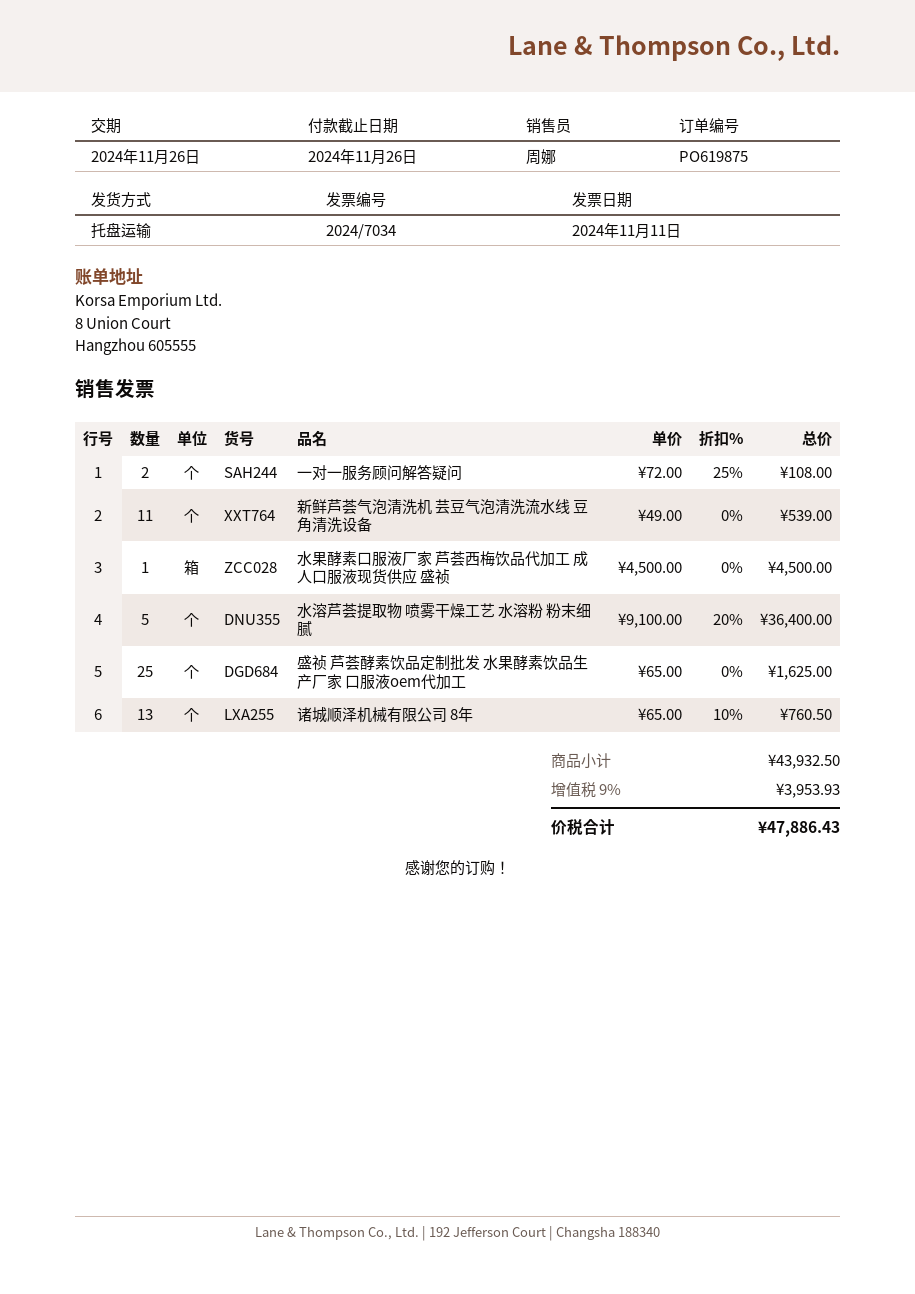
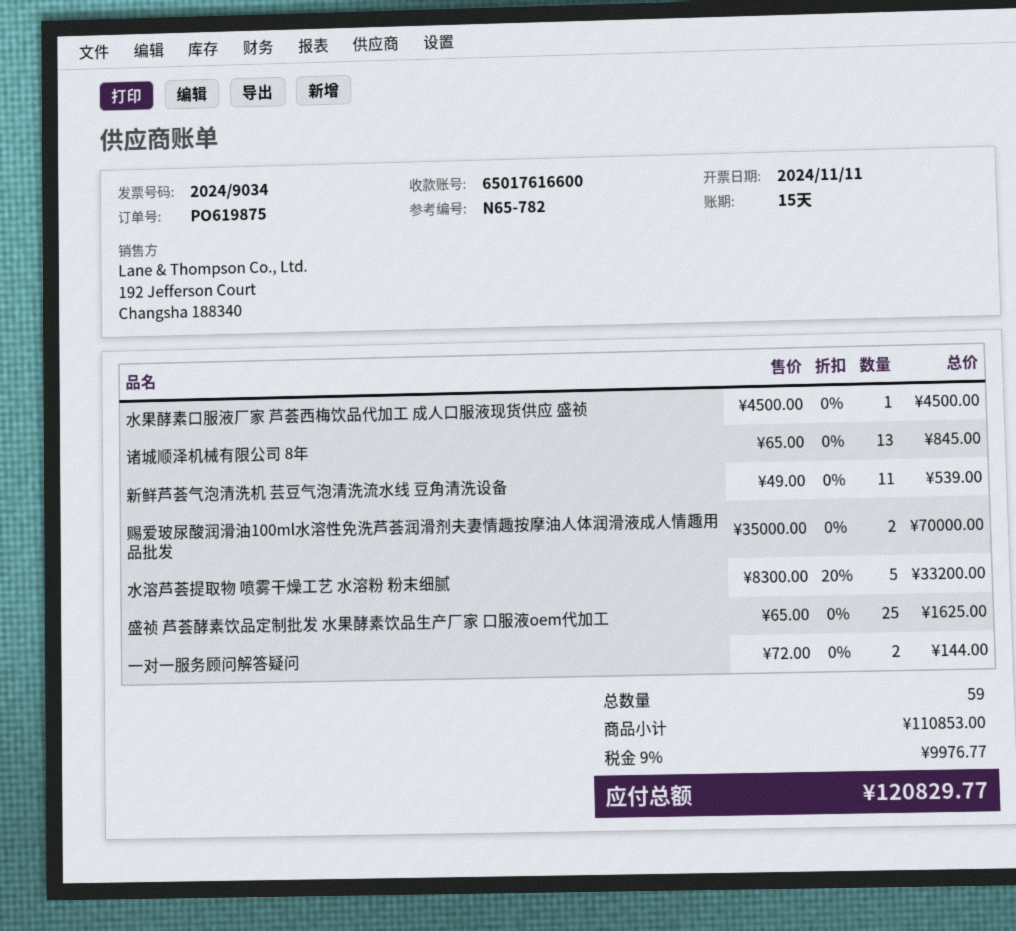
invoice number: 2024/7034 -> 2024/9034
一对一服务顾问解答疑问: 2 x 72.00 - 25% = 108.00 -> 2 x 72.00 = 144.00
水溶芦荟提取物 喷雾干燥工艺 水溶粉 粉末细腻: 5 x 9100.00 - 20% = 36400.00 -> 5 x 8300.00 - 20% = 33200.00
诸城顺泽机械有限公司 8年: 13 x 65.00 - 10% = 760.50 -> 13 x 65.00 = 845.00
赐爱玻尿酸润滑油100ml水溶性免洗芦荟润滑剂夫妻情趣按摩油人体润滑液成人情趣用品批发: none -> 2 x 35000.00 = 70000.00
subtotal: 43932.50 -> 110853.00
tax: 9% = 3953.93 -> 9% = 9976.77
total: 47886.43 -> 120829.77

